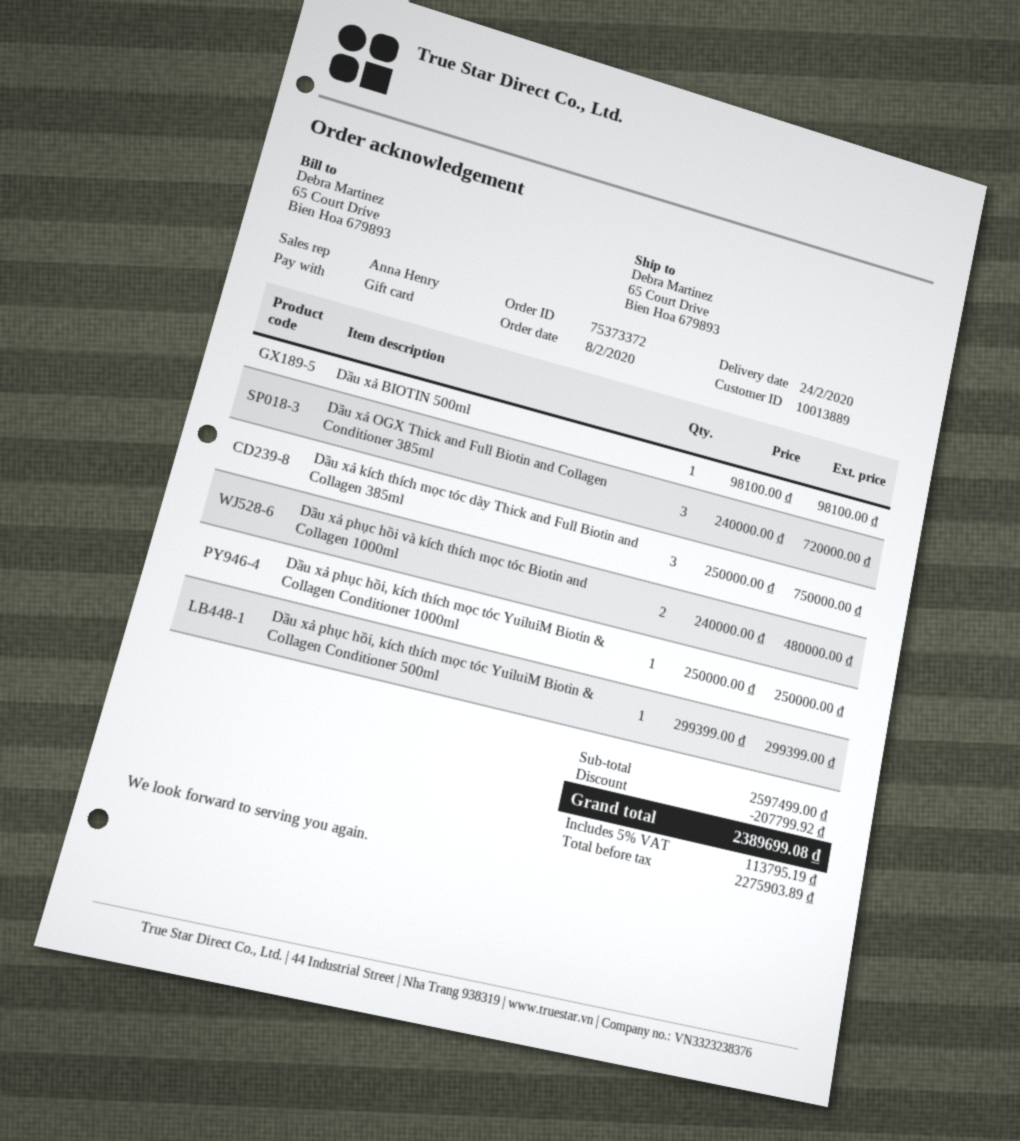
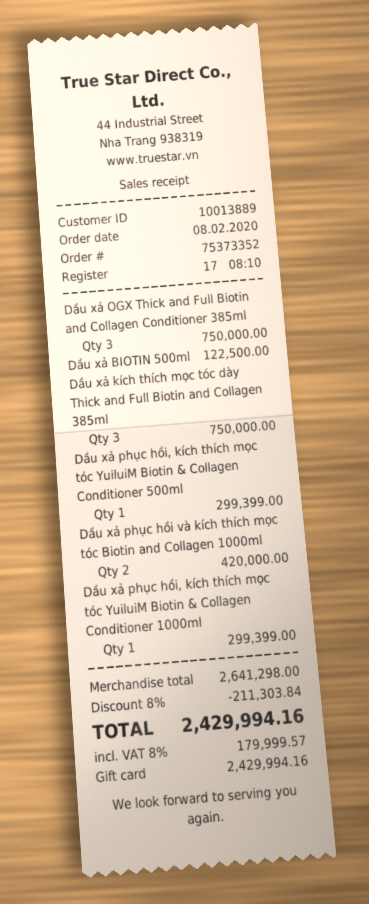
order number: 75373372 -> 75373352
Dầu xả BIOTIN 500ml: 1 for 98100.00 -> 1 for 122500.00
Dầu xả OGX Thick and Full Biotin and Collagen Conditioner 385ml: 3 for 720000.00 -> 3 for 750000.00
Dầu xả phục hồi và kích thích mọc tóc Biotin and Collagen 1000ml: 2 for 480000.00 -> 2 for 420000.00
Dầu xả phục hồi, kích thích mọc tóc YuiluiM Biotin & Collagen Conditioner 1000ml: 1 for 250000.00 -> 1 for 299399.00
subtotal: 2597499.00 -> 2641298.00
discount: 207799.92 -> 211303.84
tax: 5% = 113795.19 -> 8% = 179999.57
total: 2389699.08 -> 2429994.16

